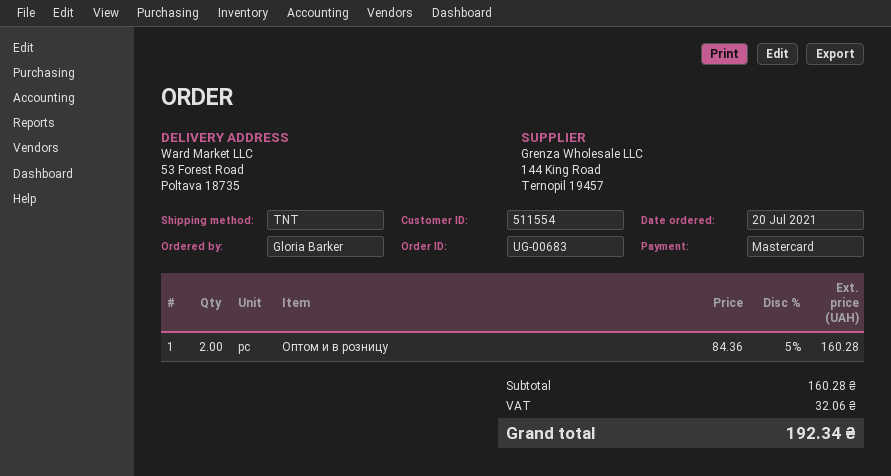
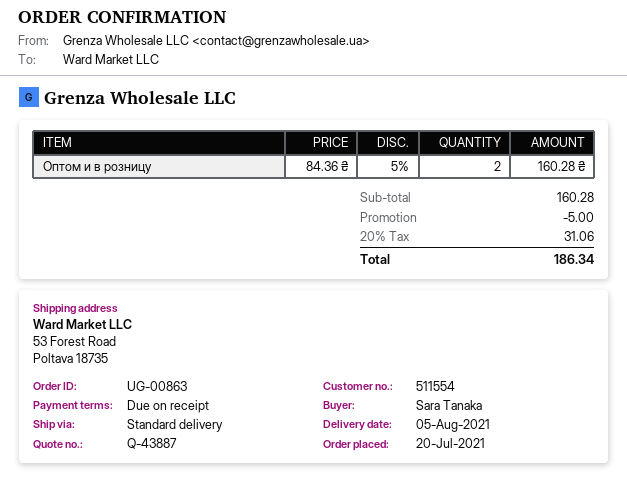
order number: UG-00683 -> UG-00863
ordered by: Gloria Barker -> Sara Tanaka
shipping method: TNT -> standard
discount: none -> 5.00
tax: 32.06 -> 31.06
total: 192.34 -> 186.34

